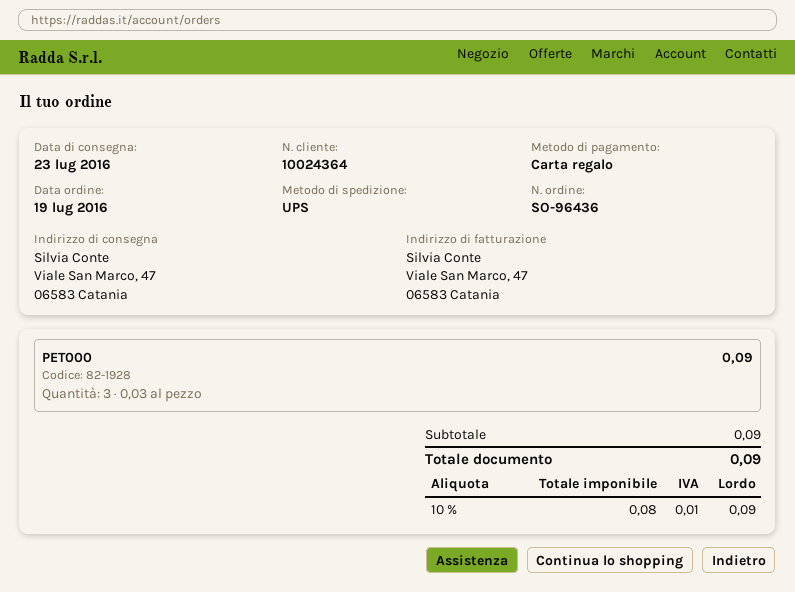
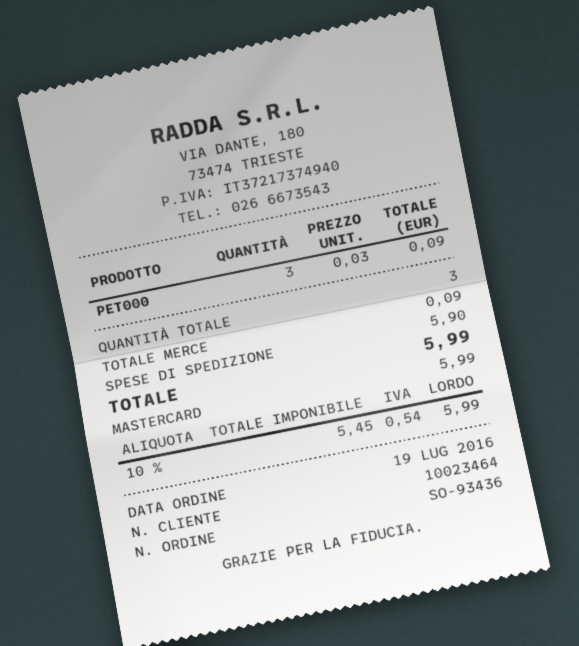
order number: SO-96436 -> SO-93436
customer number: 10024364 -> 10023464
payment method: gift card -> Mastercard
shipping: none -> 5.90
net: 0.08 -> 5.45
tax: 10% = 0.01 -> 10% = 0.54
total: 0.09 -> 5.99

